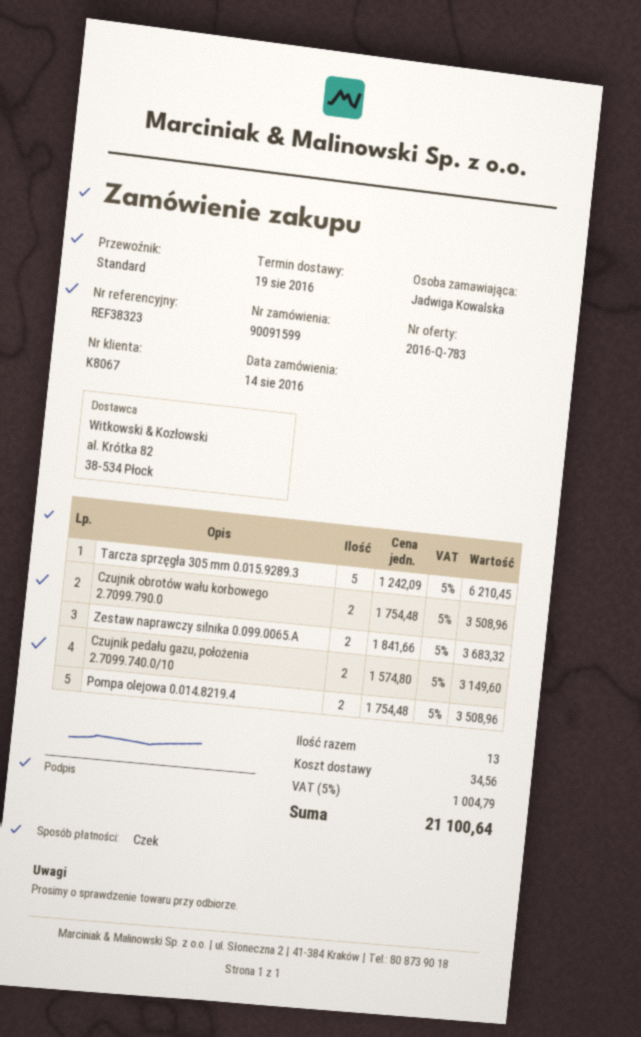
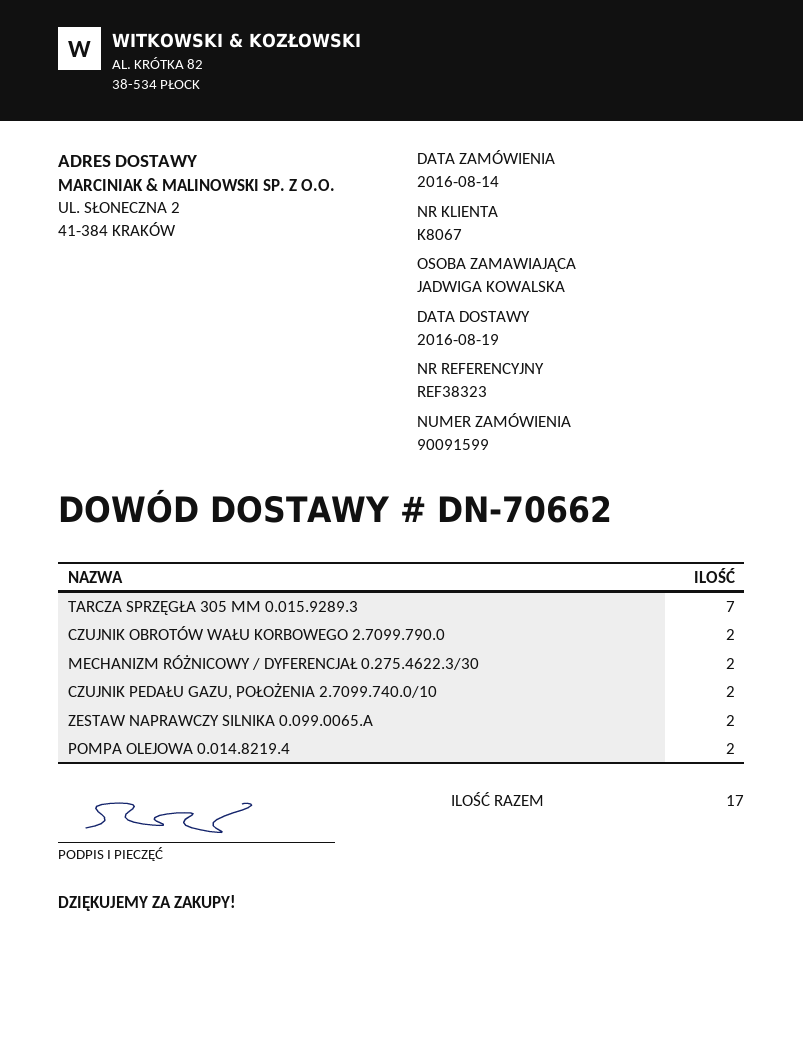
Tarcza sprzęgła 305 mm 0.015.9289.3: 5 -> 7
MECHANIZM RÓŻNICOWY / DYFERENCJAŁ 0.275.4622.3/30: none -> 2
total quantity: 13 -> 17

